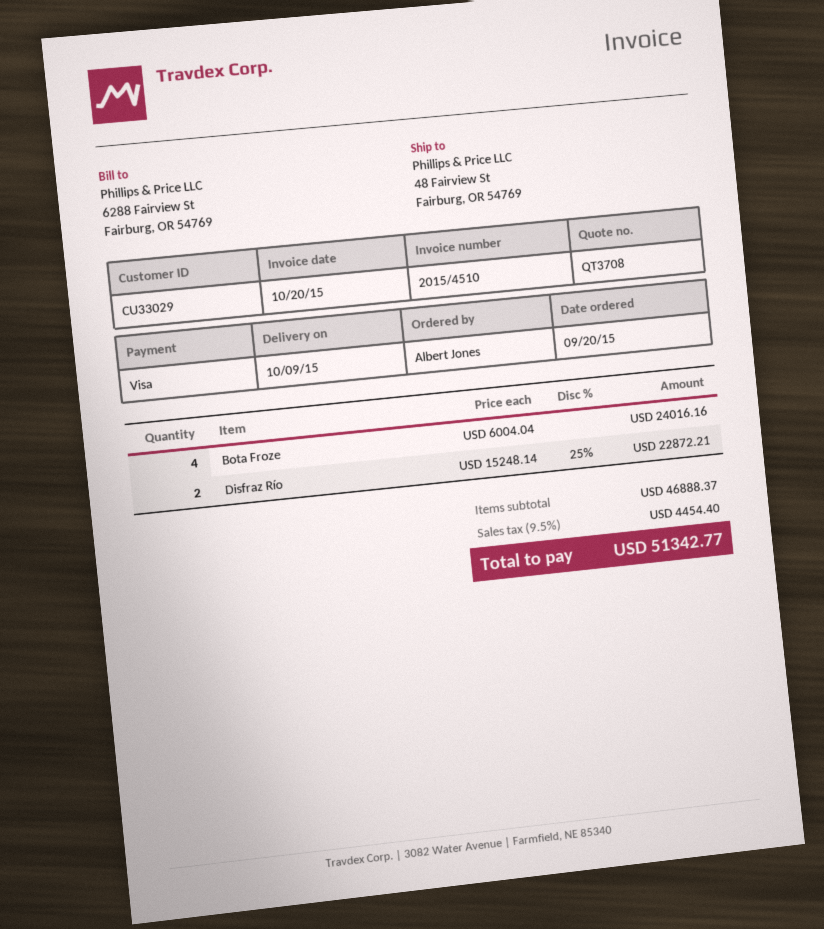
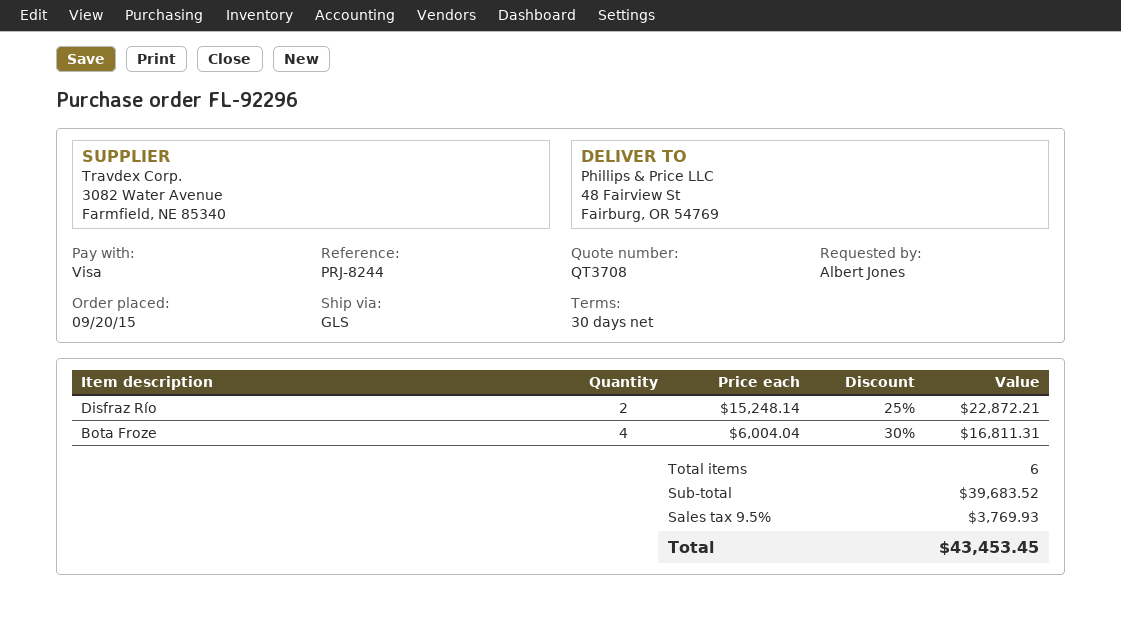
Bota Froze: 4 x 6004.04 = 24016.16 -> 4 x 6004.04 - 30% = 16811.31
subtotal: 46888.37 -> 39683.52
tax: 9.5% = 4454.40 -> 9.5% = 3769.93
total: 51342.77 -> 43453.45

